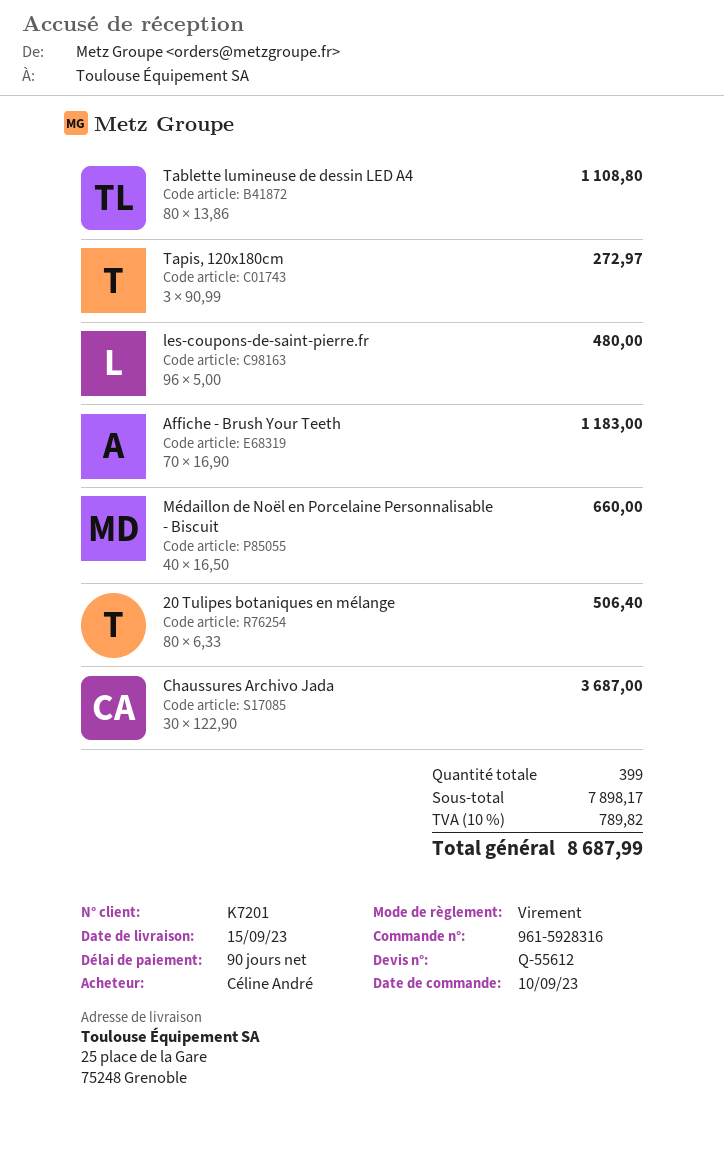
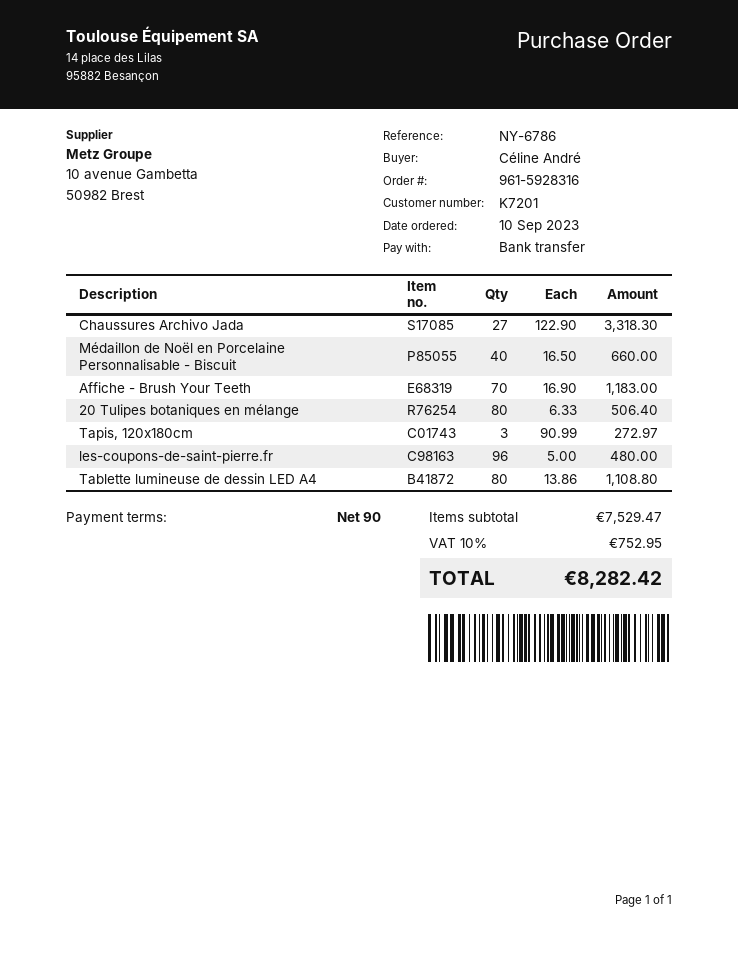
Chaussures Archivo Jada: 30 x 122.90 = 3687.00 -> 27 x 122.90 = 3318.30
subtotal: 7898.17 -> 7529.47
tax: 10% = 789.82 -> 10% = 752.95
total: 8687.99 -> 8282.42

